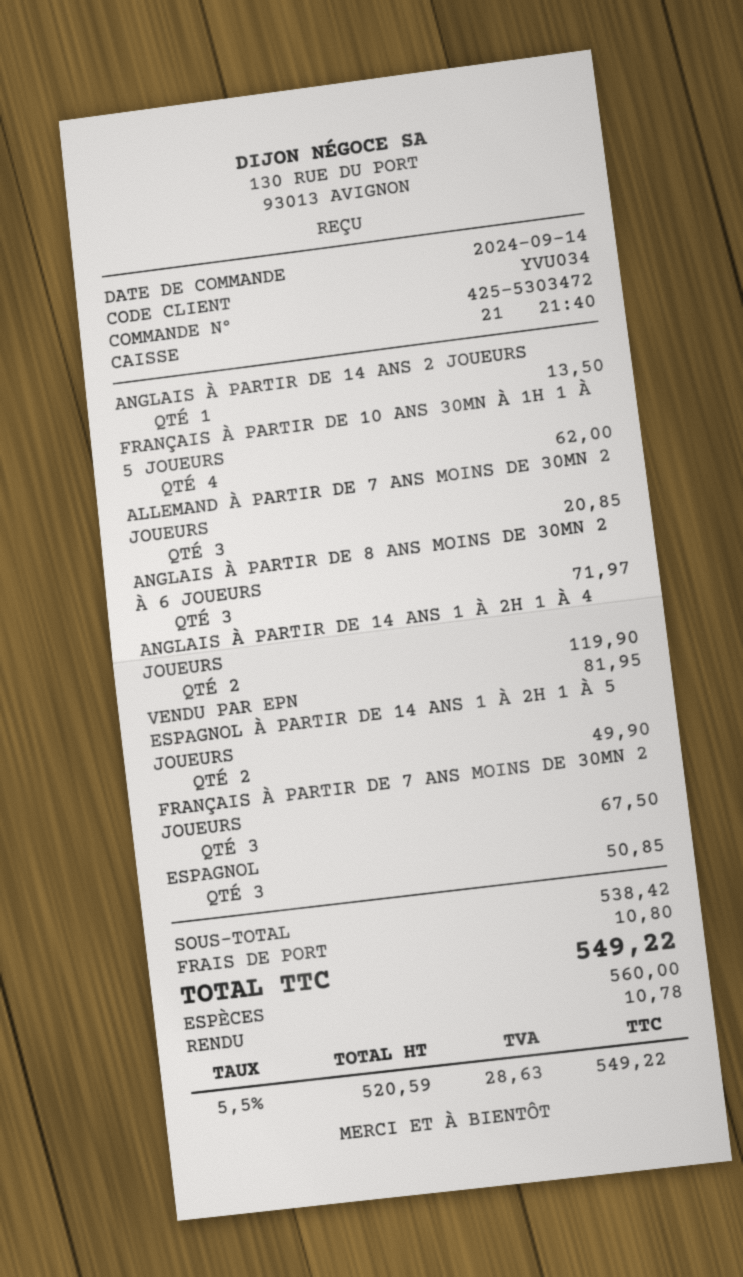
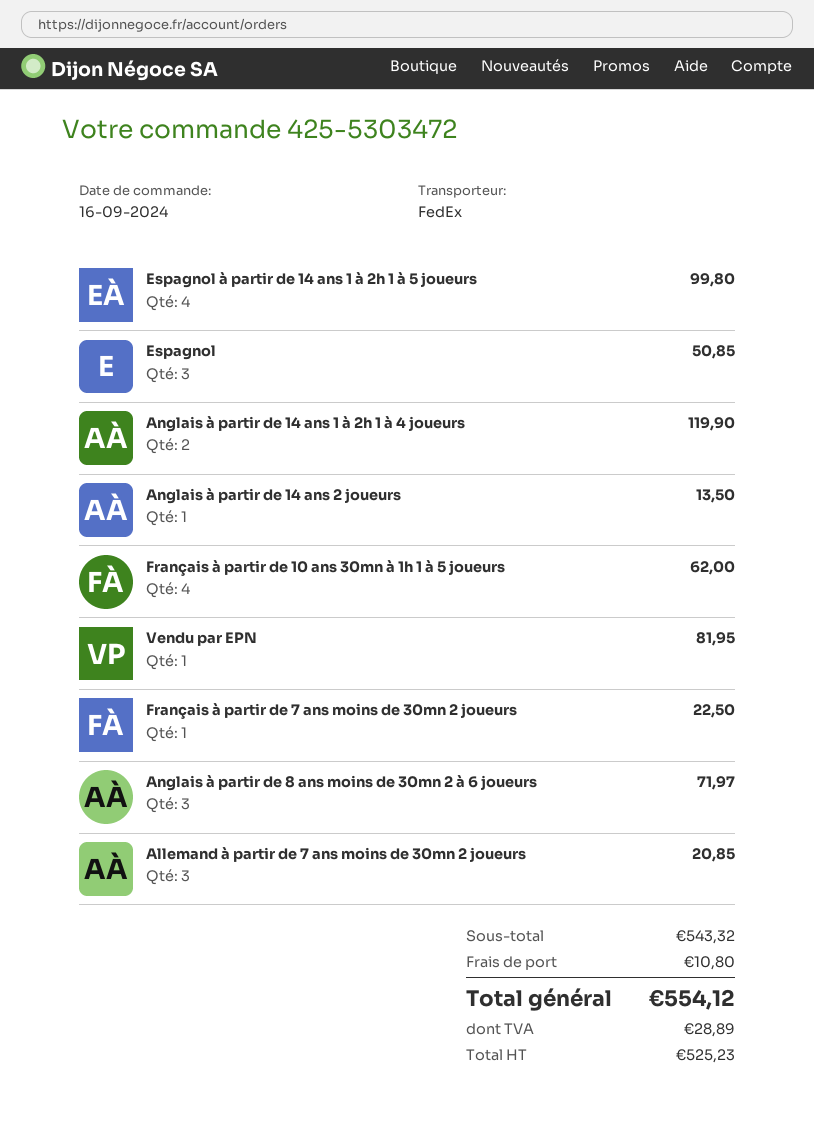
order date: 2024-09-14 -> 2024-09-16
ESPAGNOL À PARTIR DE 14 ANS 1 À 2H 1 À 5 JOUEURS: 2 for 49.90 -> 4 for 99.80
FRANÇAIS À PARTIR DE 7 ANS MOINS DE 30MN 2 JOUEURS: 3 for 67.50 -> 1 for 22.50
subtotal: 538.42 -> 543.32
net: 520.59 -> 525.23
tax: 28.63 -> 28.89
total: 549.22 -> 554.12

